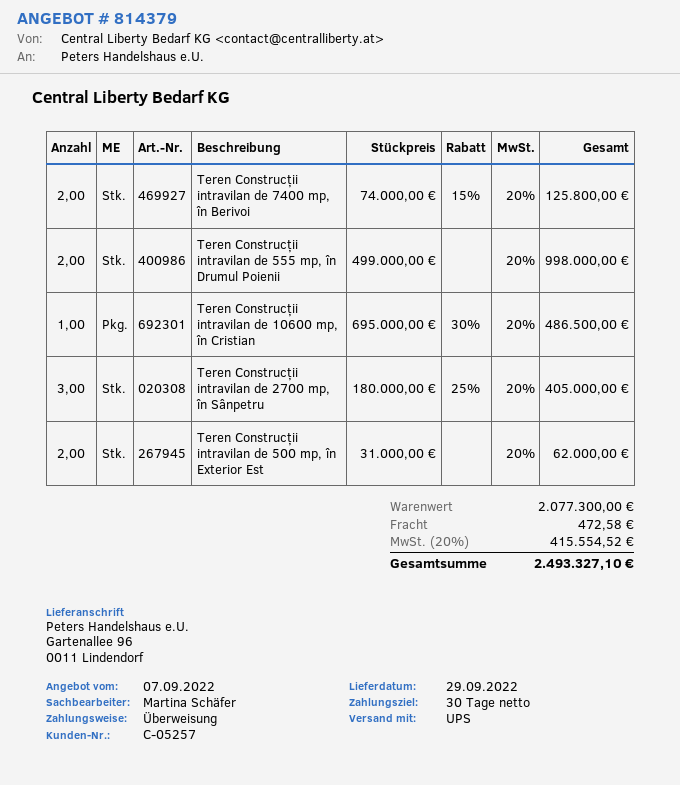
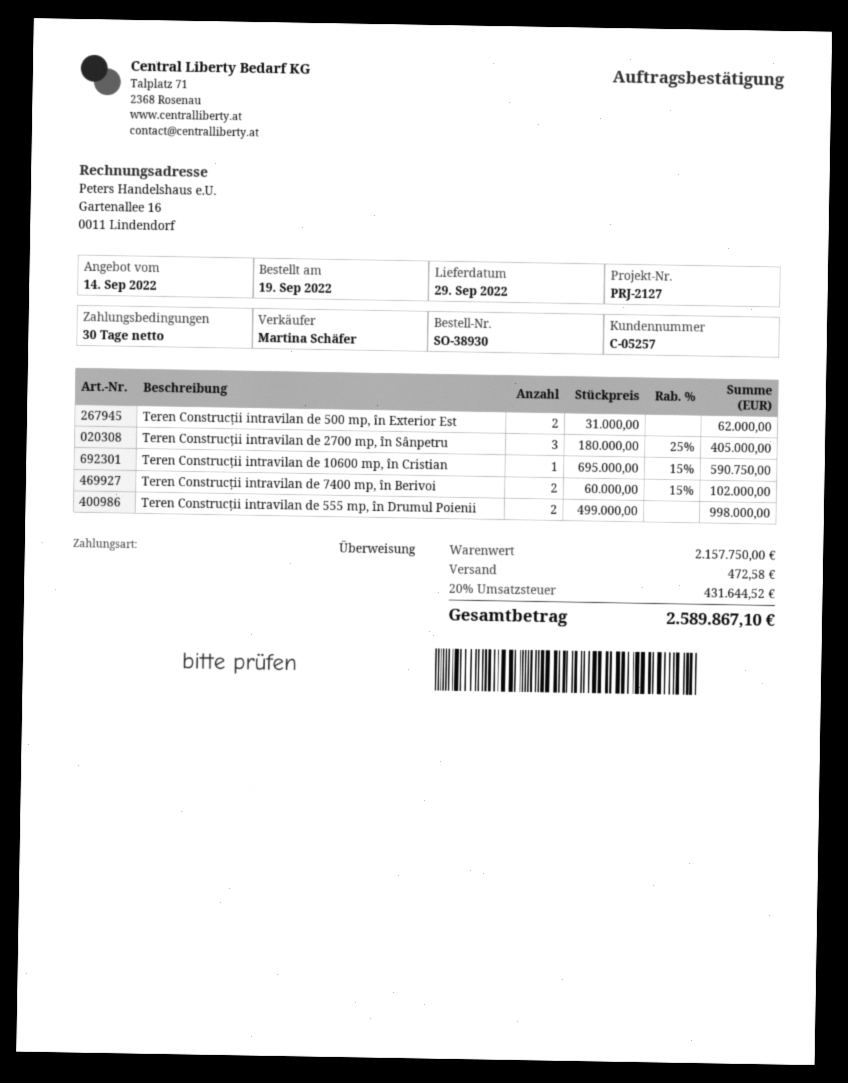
quote date: 2022-09-07 -> 2022-09-14
Teren Construcții intravilan de 7400 mp, în Berivoi: 2 x 74000.00 - 15% = 125800.00 -> 2 x 60000.00 - 15% = 102000.00
Teren Construcții intravilan de 10600 mp, în Cristian: 1 x 695000.00 - 30% = 486500.00 -> 1 x 695000.00 - 15% = 590750.00
subtotal: 2077300.00 -> 2157750.00
tax: 20% = 415554.52 -> 20% = 431644.52
total: 2493327.10 -> 2589867.10

